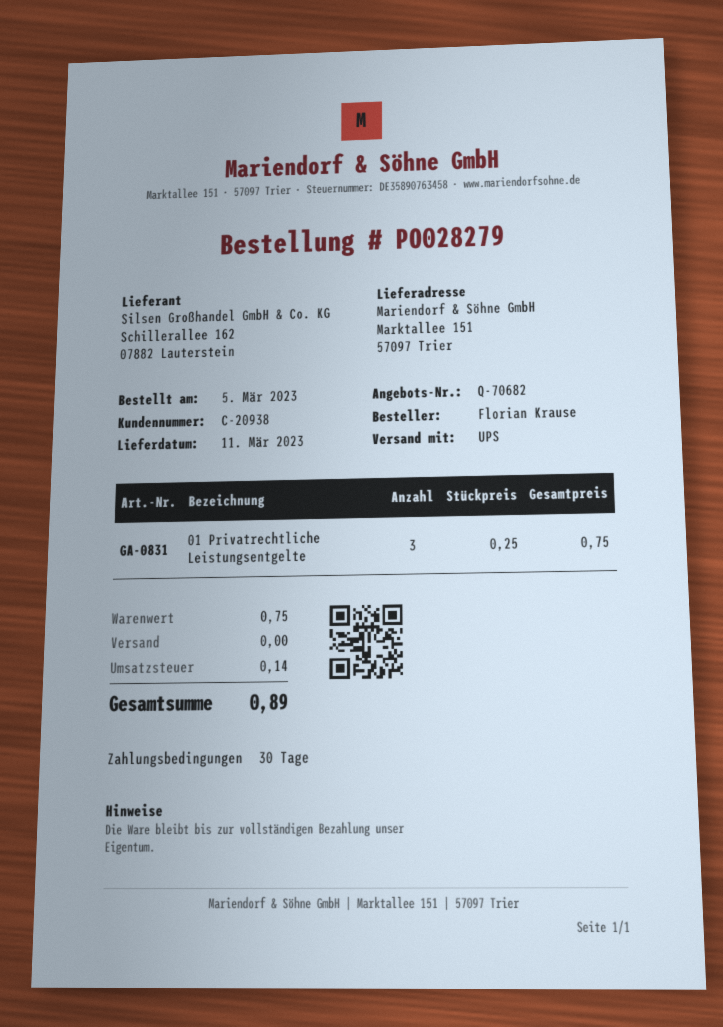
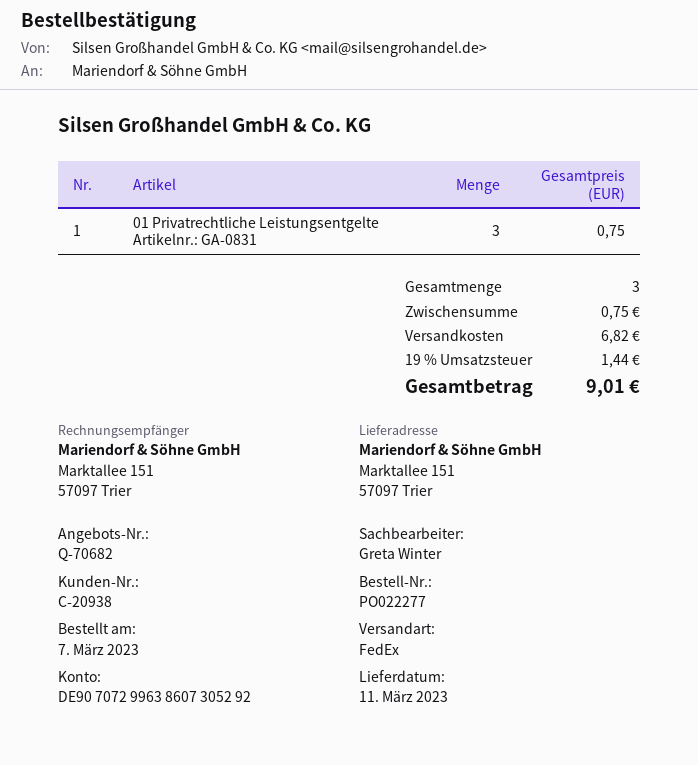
order number: PO028279 -> PO022277
order date: 2023-03-05 -> 2023-03-07
shipping method: UPS -> FedEx
shipping: 0.00 -> 6.82
tax: 0.14 -> 1.44
total: 0.89 -> 9.01

